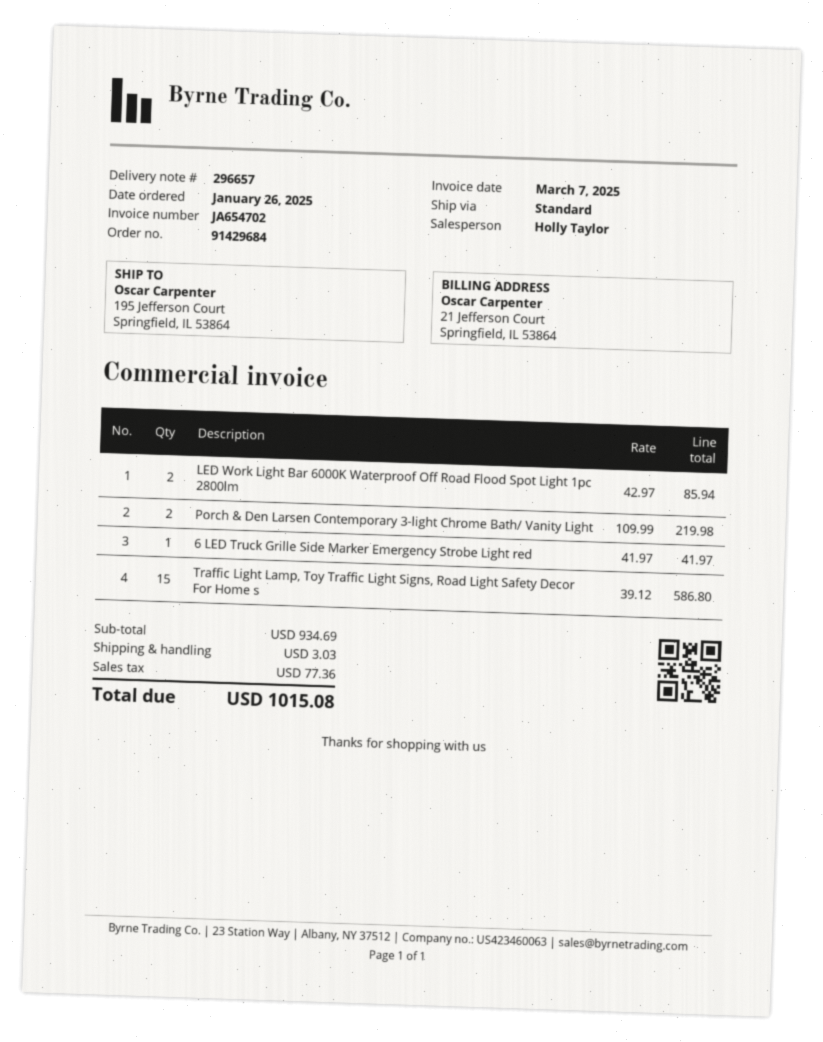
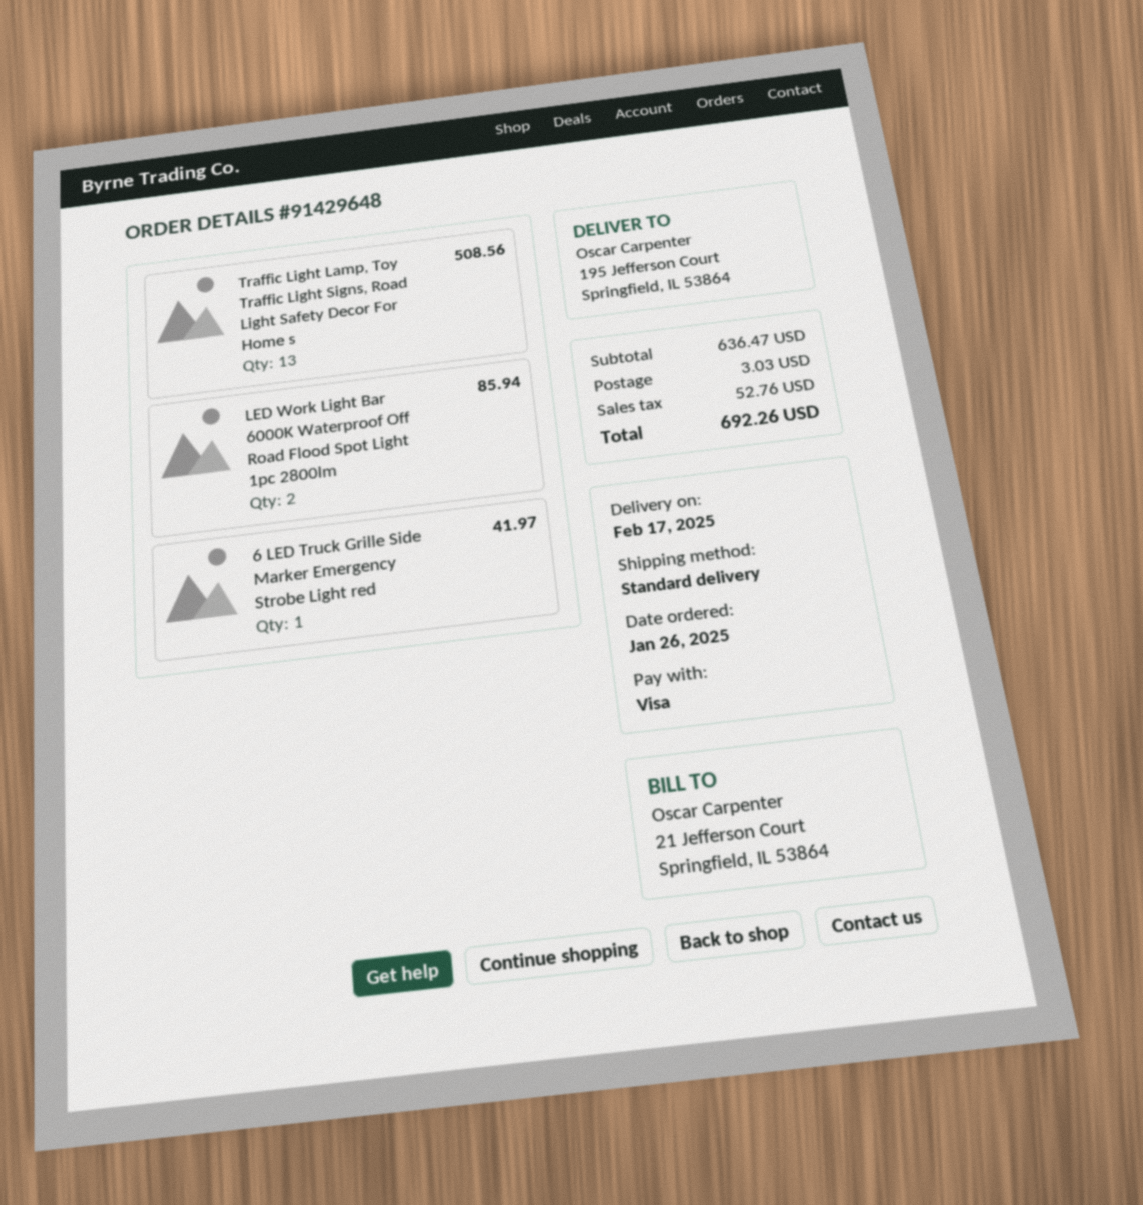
order number: 91429684 -> 91429648
Porch & Den Larsen Contemporary 3-light Chrome Bath/ Vanity Light: 2 for 219.98 -> none
Traffic Light Lamp, Toy Traffic Light Signs, Road Light Safety Decor For Home s: 15 for 586.80 -> 13 for 508.56
subtotal: 934.69 -> 636.47
tax: 77.36 -> 52.76
total: 1015.08 -> 692.26

